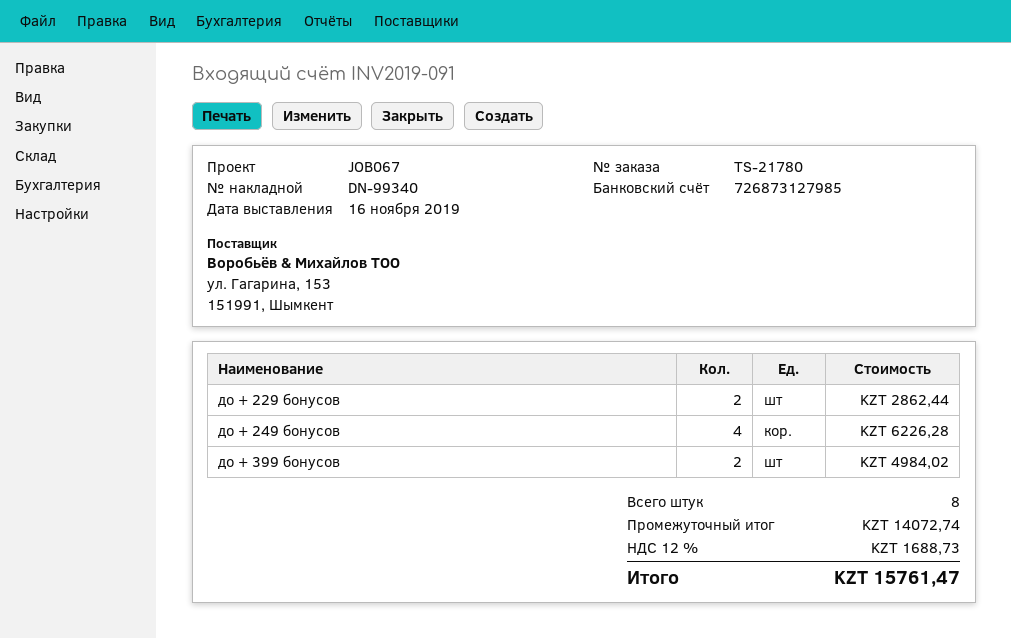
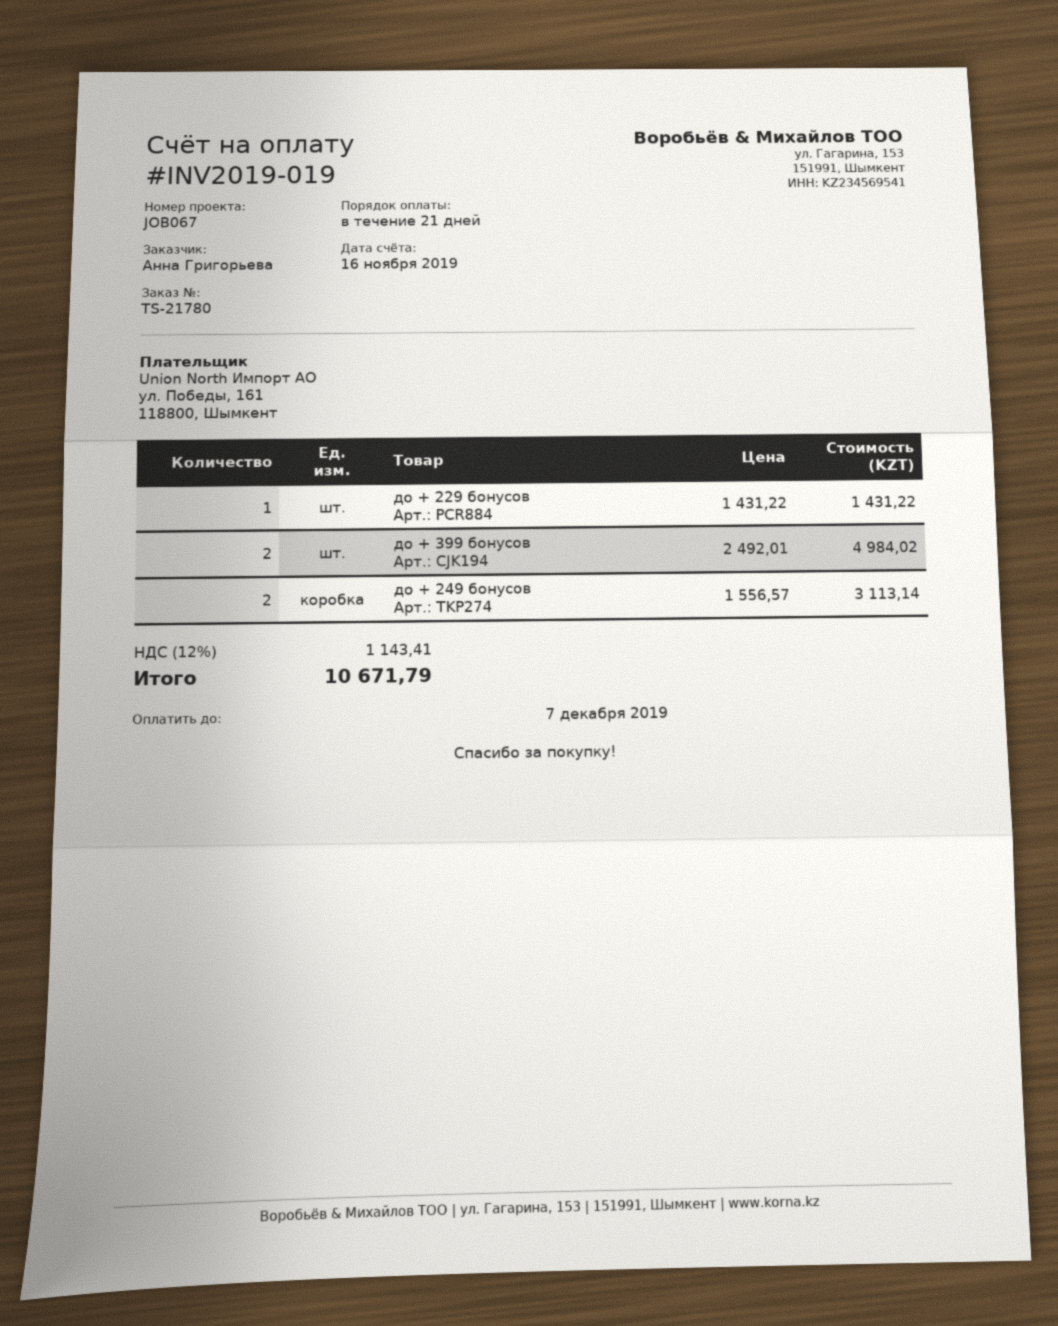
invoice number: INV2019-091 -> INV2019-019
до + 229 бонусов: 2 for 2862.44 -> 1 for 1431.22
до + 249 бонусов: 4 for 6226.28 -> 2 for 3113.14
tax: 12% = 1688.73 -> 12% = 1143.41
total: 15761.47 -> 10671.79

